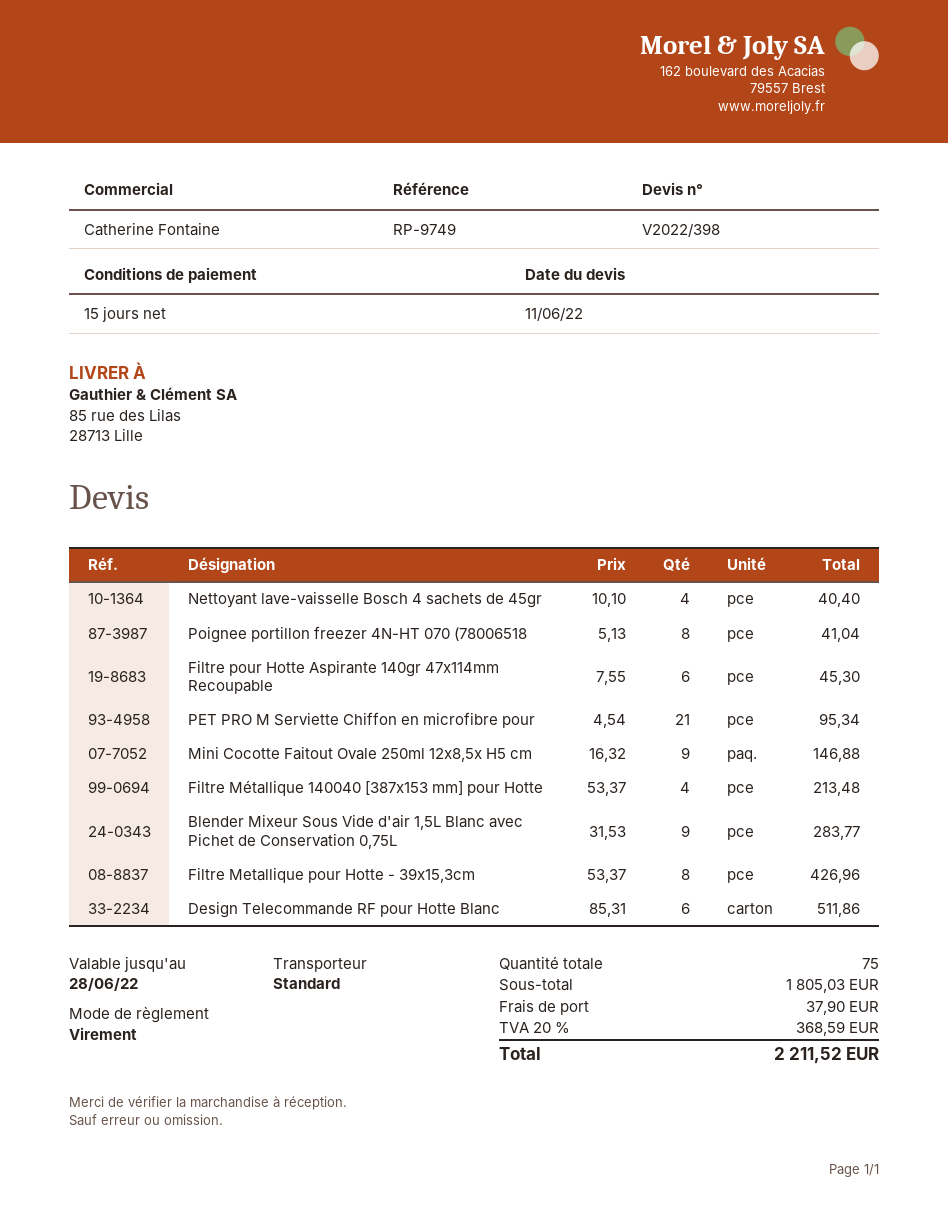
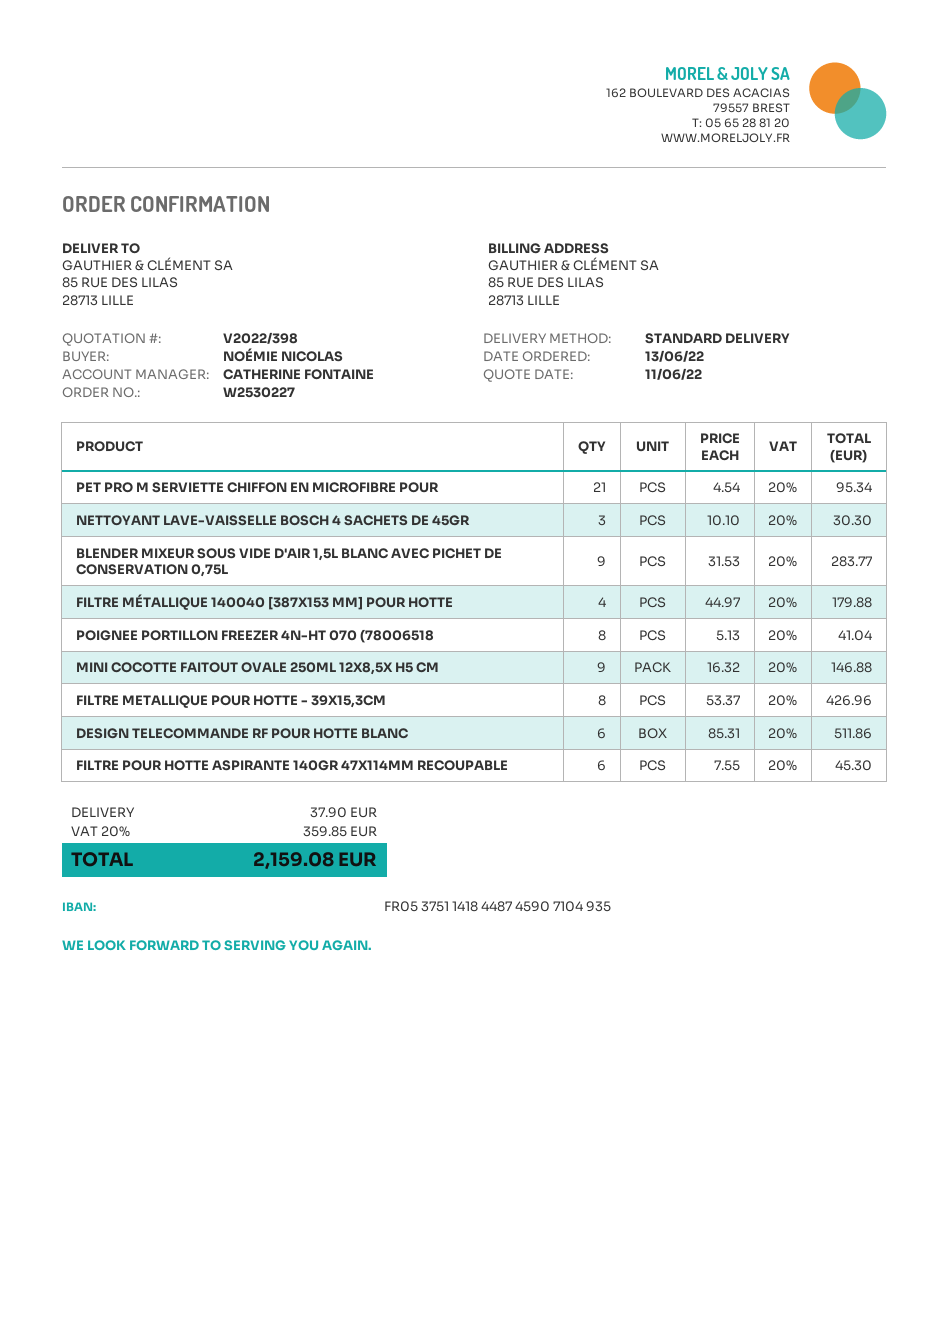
Nettoyant lave-vaisselle Bosch 4 sachets de 45gr: 4 x 10.10 = 40.40 -> 3 x 10.10 = 30.30
Filtre Métallique 140040 [387x153 mm] pour Hotte: 4 x 53.37 = 213.48 -> 4 x 44.97 = 179.88
tax: 20% = 368.59 -> 20% = 359.85
total: 2211.52 -> 2159.08

